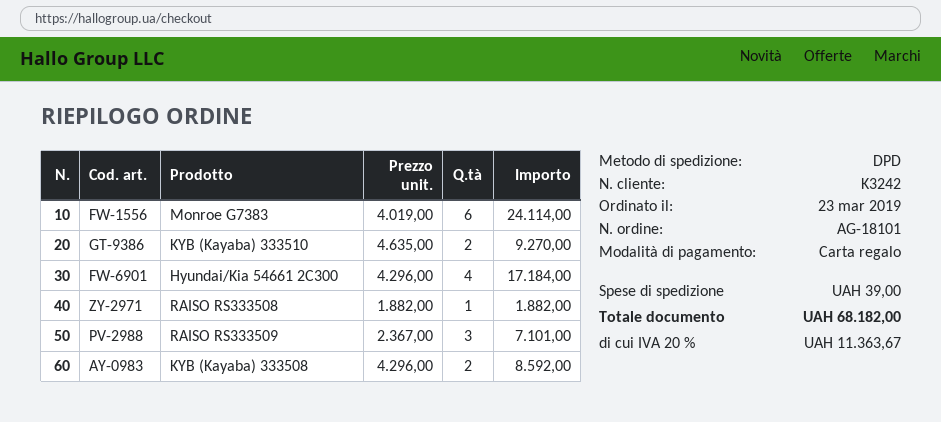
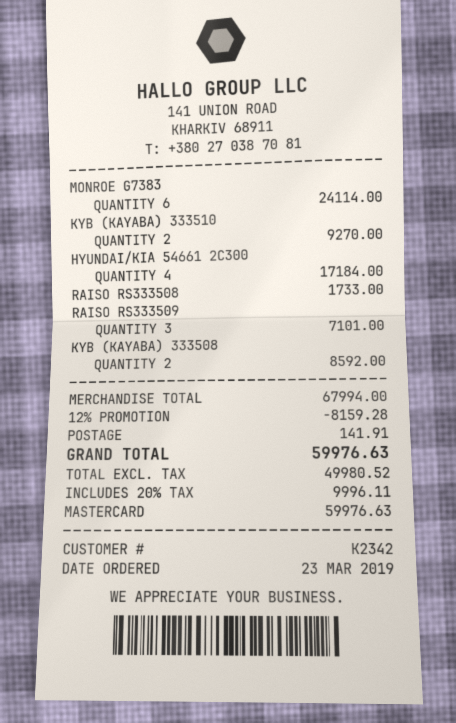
customer number: K3242 -> K2342
payment method: gift card -> Mastercard
RAISO RS333508: 1 for 1882.00 -> 1 for 1733.00
discount: none -> 12% = 8159.28
shipping: 39.00 -> 141.91
tax: 20% = 11363.67 -> 20% = 9996.11
total: 68182.00 -> 59976.63

